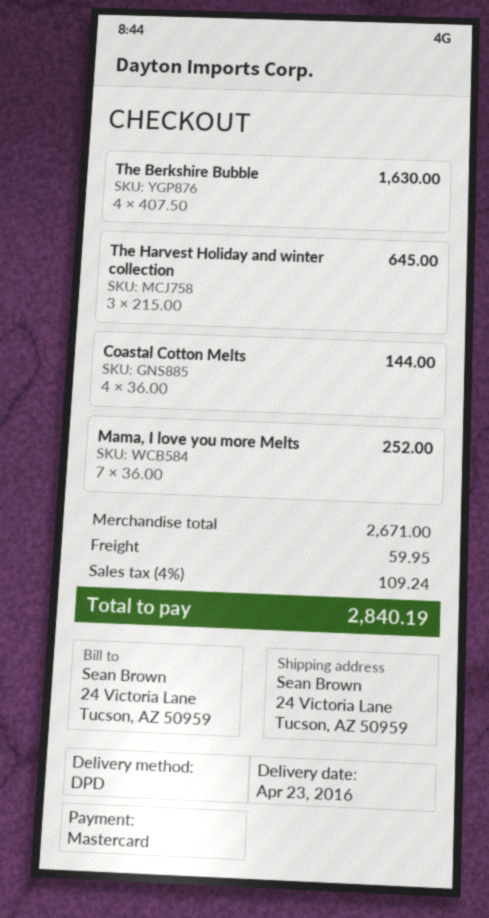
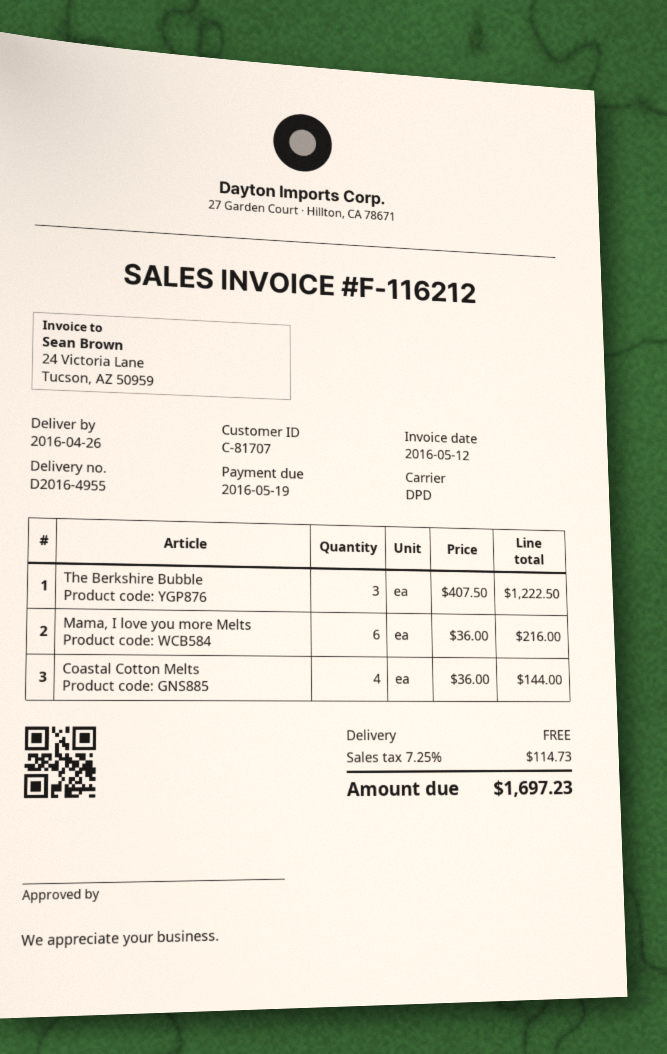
delivery date: 2016-04-23 -> 2016-04-26
The Berkshire Bubble: 4 x 407.50 = 1630.00 -> 3 x 407.50 = 1222.50
The Harvest Holiday and winter collection: 3 x 215.00 = 645.00 -> none
Mama, I love you more Melts: 7 x 36.00 = 252.00 -> 6 x 36.00 = 216.00
shipping: 59.95 -> 0.00
tax: 4% = 109.24 -> 7.25% = 114.73
total: 2840.19 -> 1697.23

